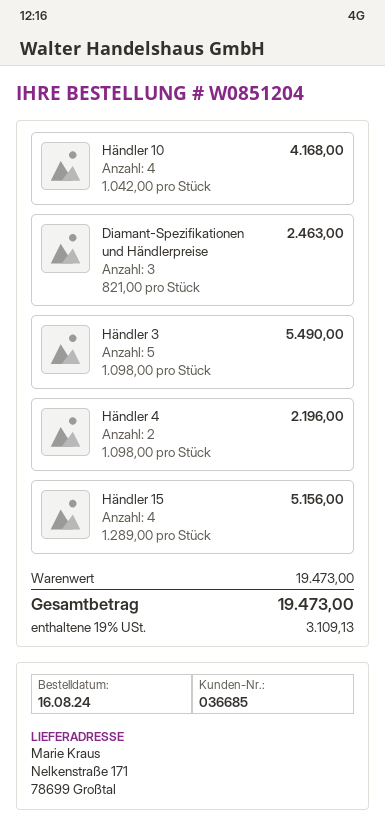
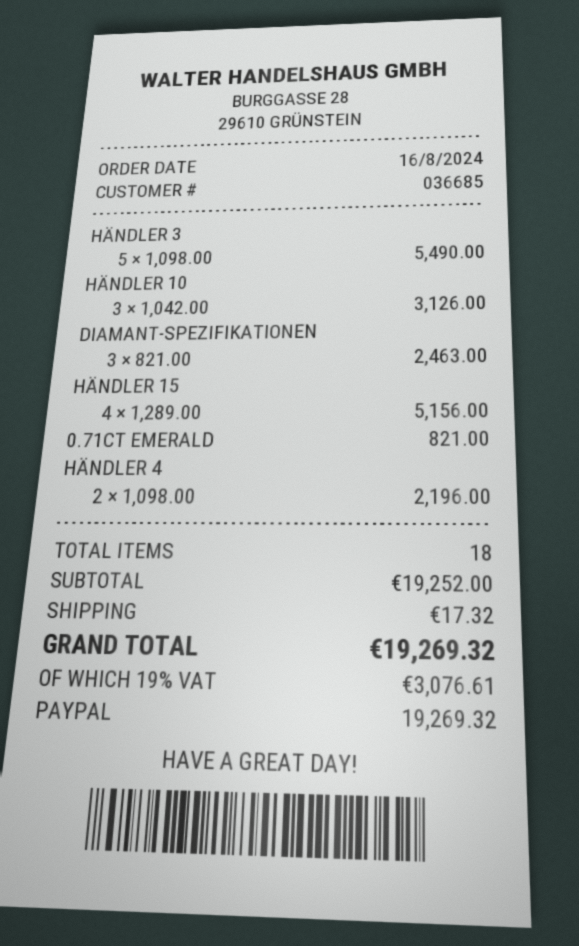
Händler 10: 4 x 1042.00 = 4168.00 -> 3 x 1042.00 = 3126.00
0.71CT EMERALD: none -> 1 x 821.00 = 821.00
subtotal: 19473.00 -> 19252.00
shipping: none -> 17.32
tax: 19% = 3109.13 -> 19% = 3076.61
total: 19473.00 -> 19269.32

